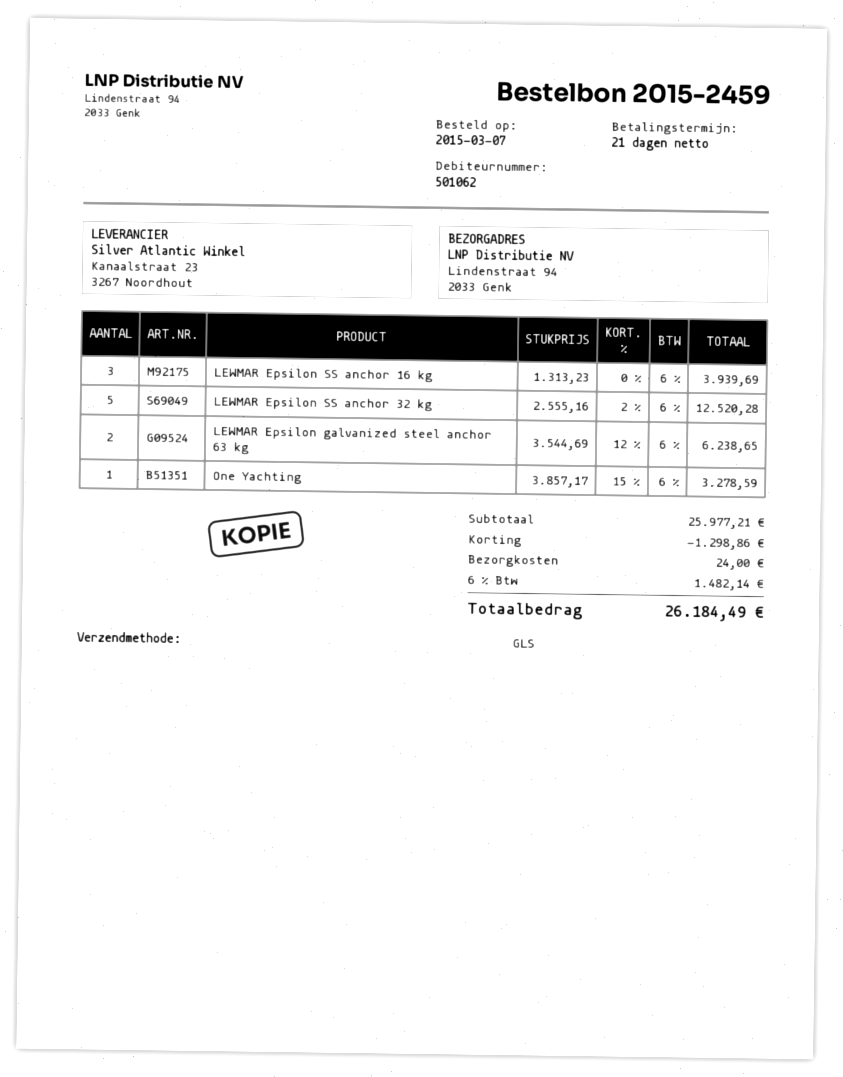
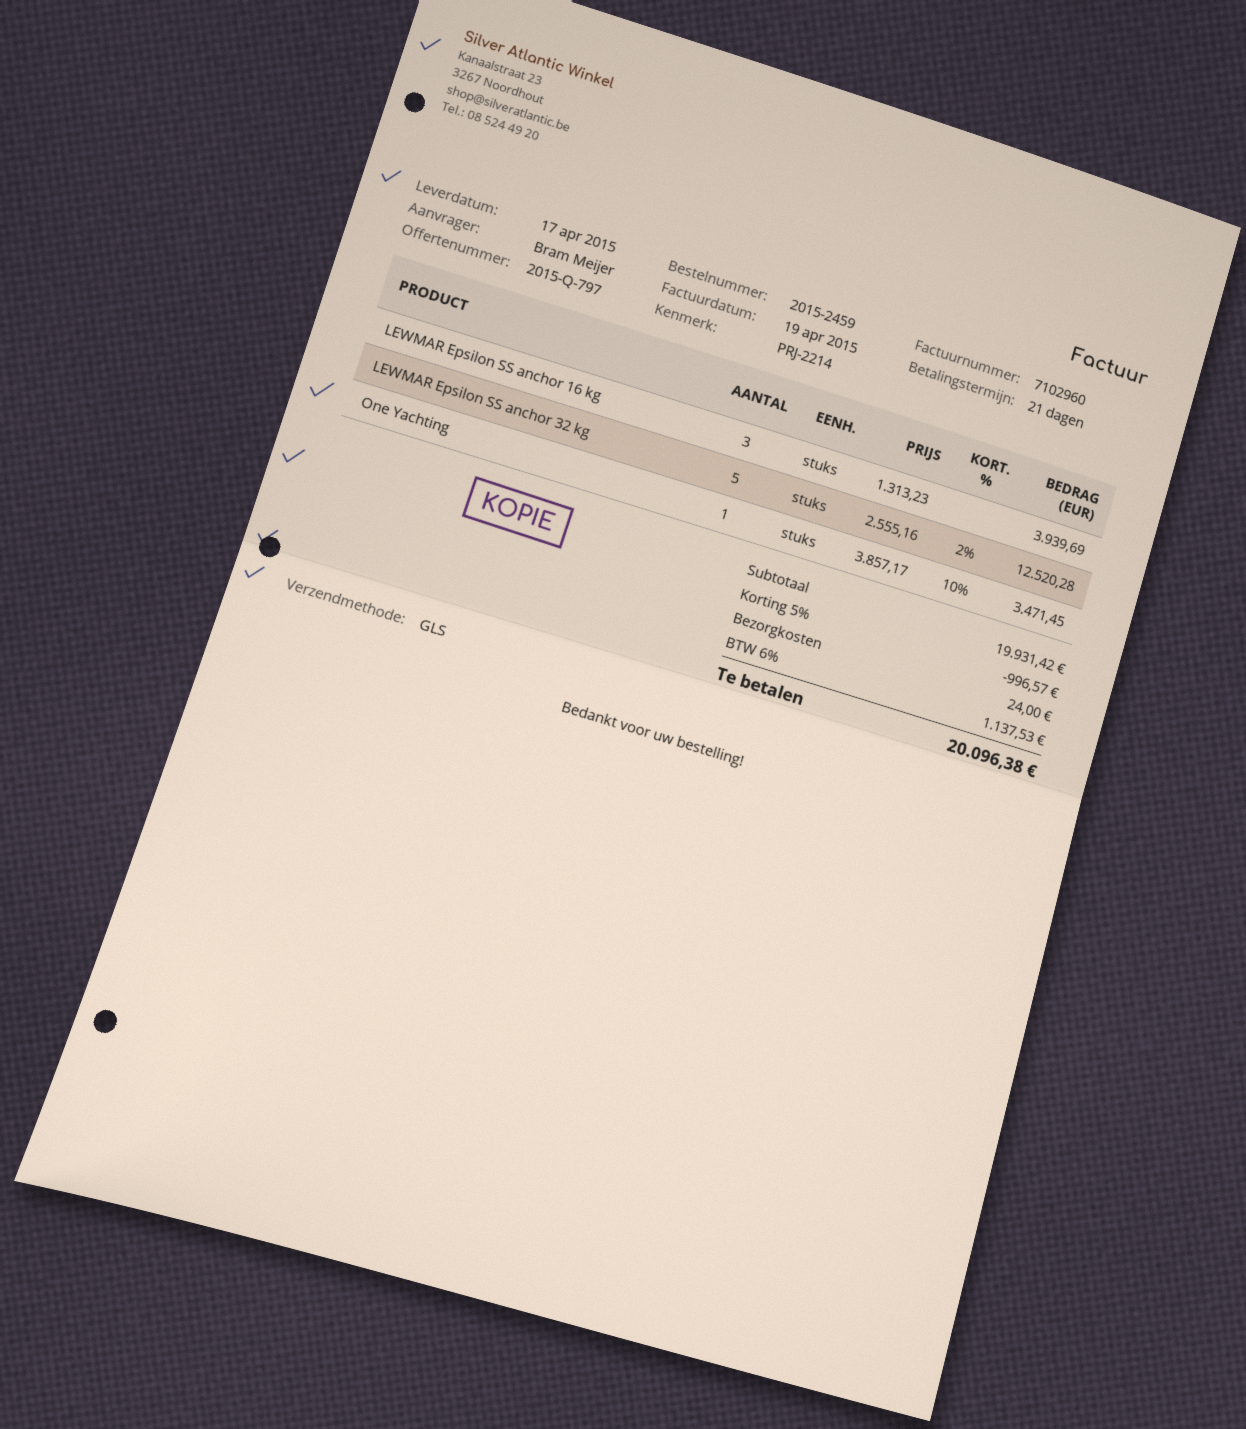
LEWMAR Epsilon galvanized steel anchor 63 kg: 2 x 3544.69 - 12% = 6238.65 -> none
One Yachting: 1 x 3857.17 - 15% = 3278.59 -> 1 x 3857.17 - 10% = 3471.45
subtotal: 25977.21 -> 19931.42
discount: 1298.86 -> 996.57
tax: 6% = 1482.14 -> 6% = 1137.53
total: 26184.49 -> 20096.38

